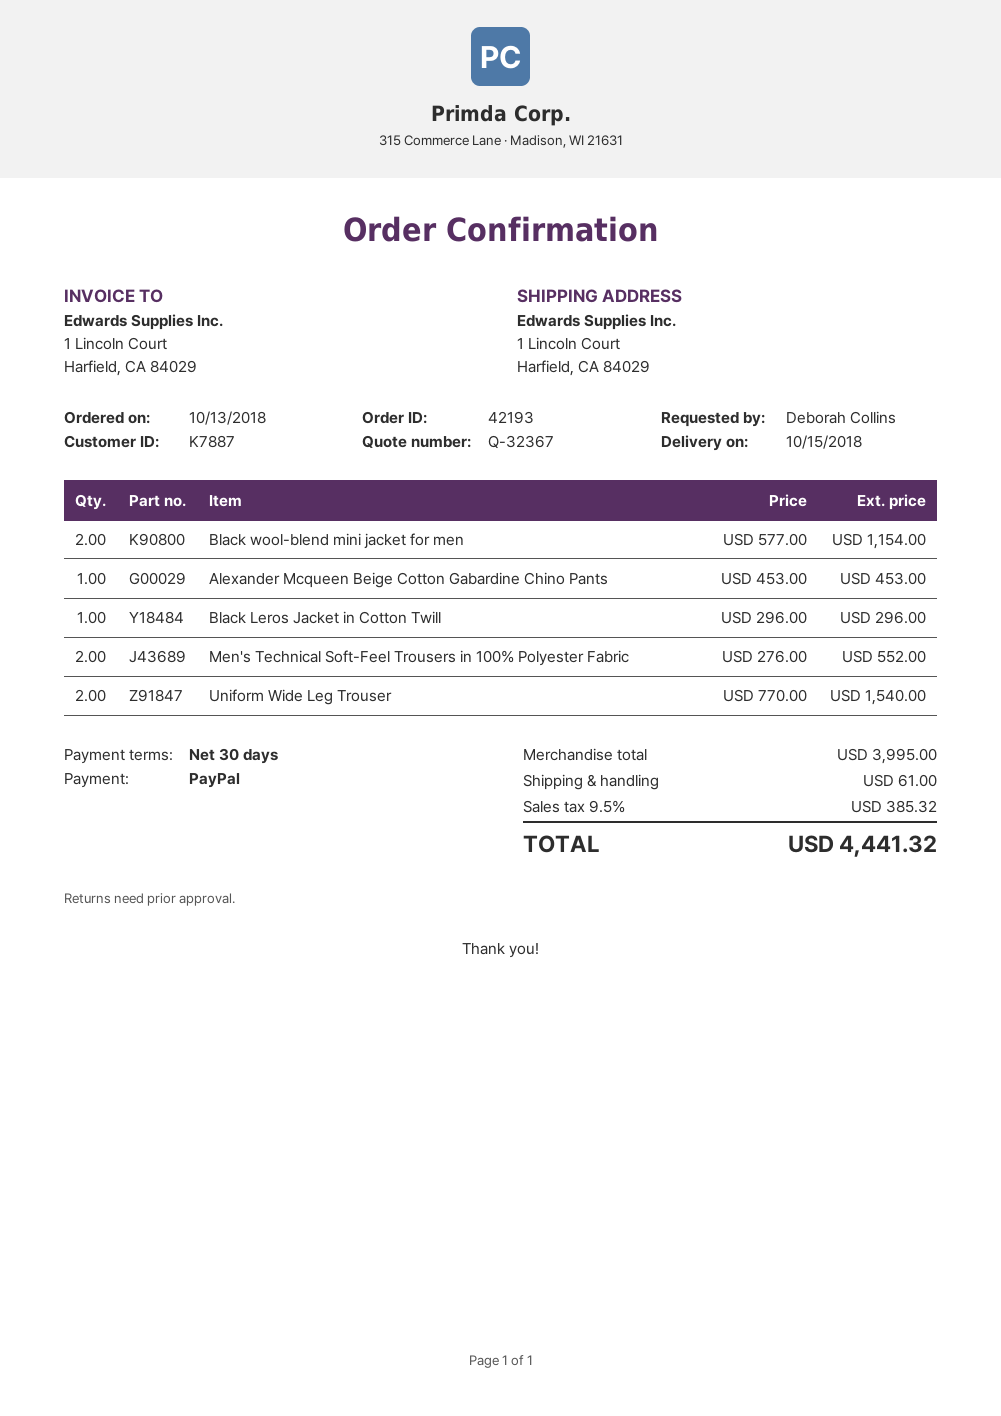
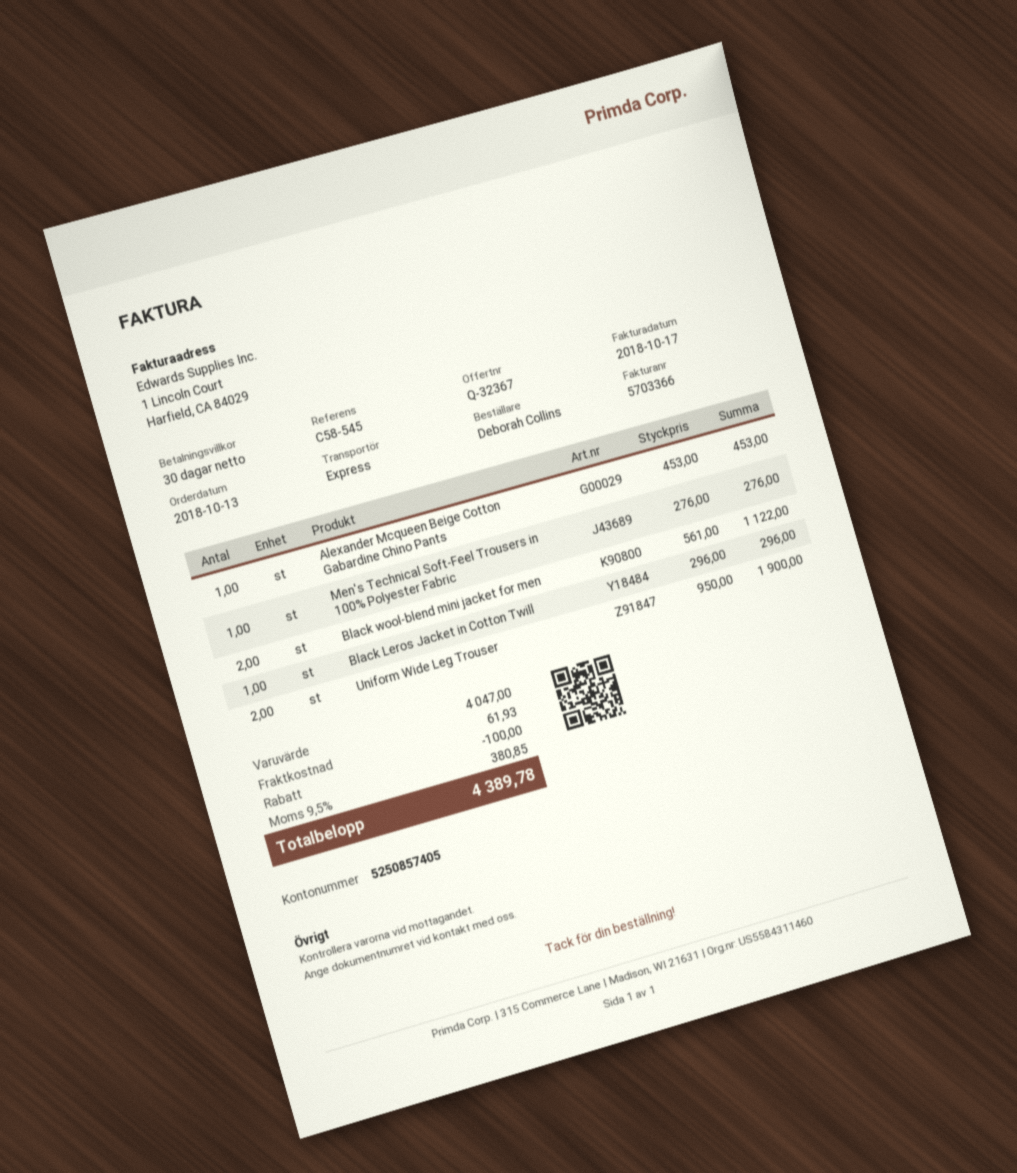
Black wool-blend mini jacket for men: 2 x 577.00 = 1154.00 -> 2 x 561.00 = 1122.00
Men's Technical Soft-Feel Trousers in 100% Polyester Fabric: 2 x 276.00 = 552.00 -> 1 x 276.00 = 276.00
Uniform Wide Leg Trouser: 2 x 770.00 = 1540.00 -> 2 x 950.00 = 1900.00
subtotal: 3995.00 -> 4047.00
discount: none -> 100.00
shipping: 61.00 -> 61.93
tax: 9.5% = 385.32 -> 9.5% = 380.85
total: 4441.32 -> 4389.78

